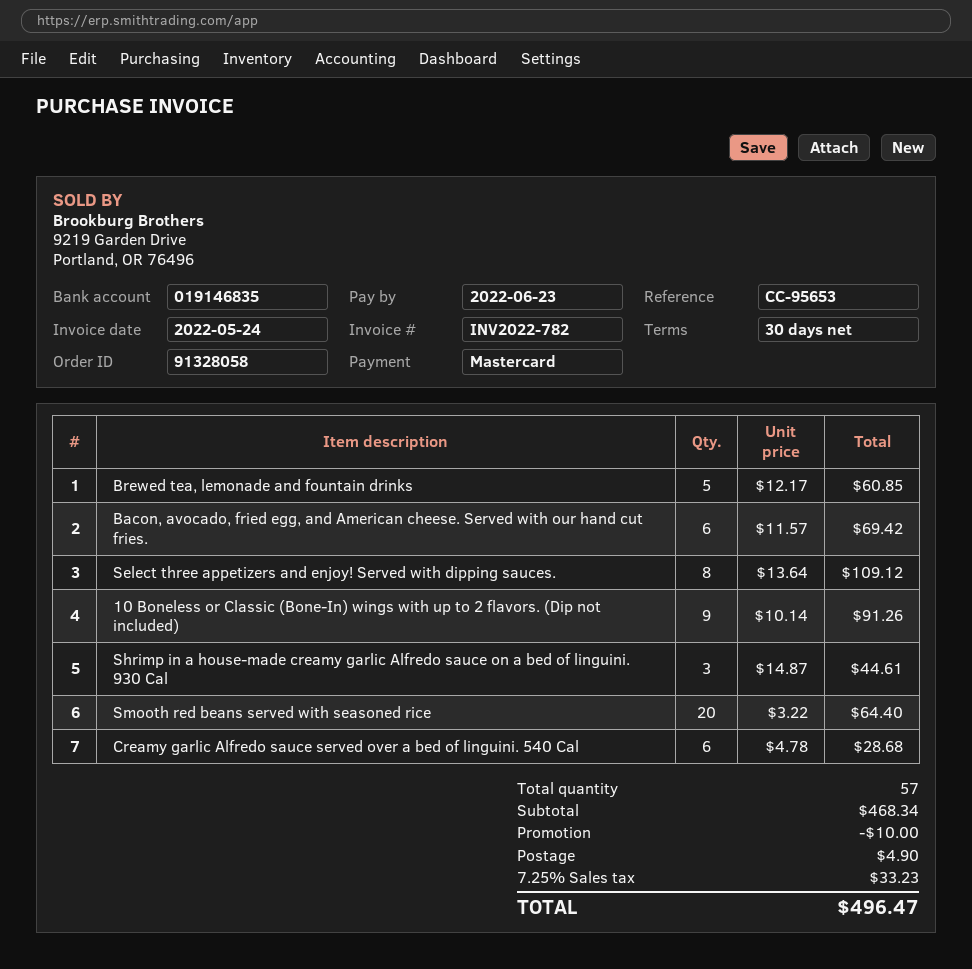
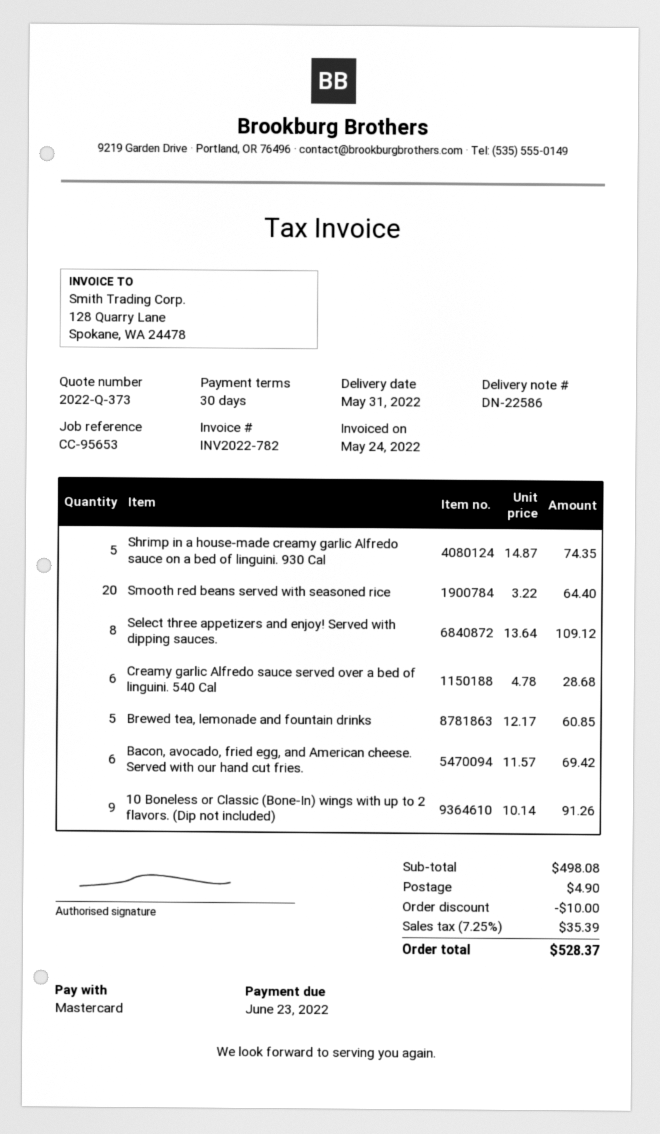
Shrimp in a house-made creamy garlic Alfredo sauce on a bed of linguini. 930 Cal: 3 x 14.87 = 44.61 -> 5 x 14.87 = 74.35
subtotal: 468.34 -> 498.08
tax: 7.25% = 33.23 -> 7.25% = 35.39
total: 496.47 -> 528.37

